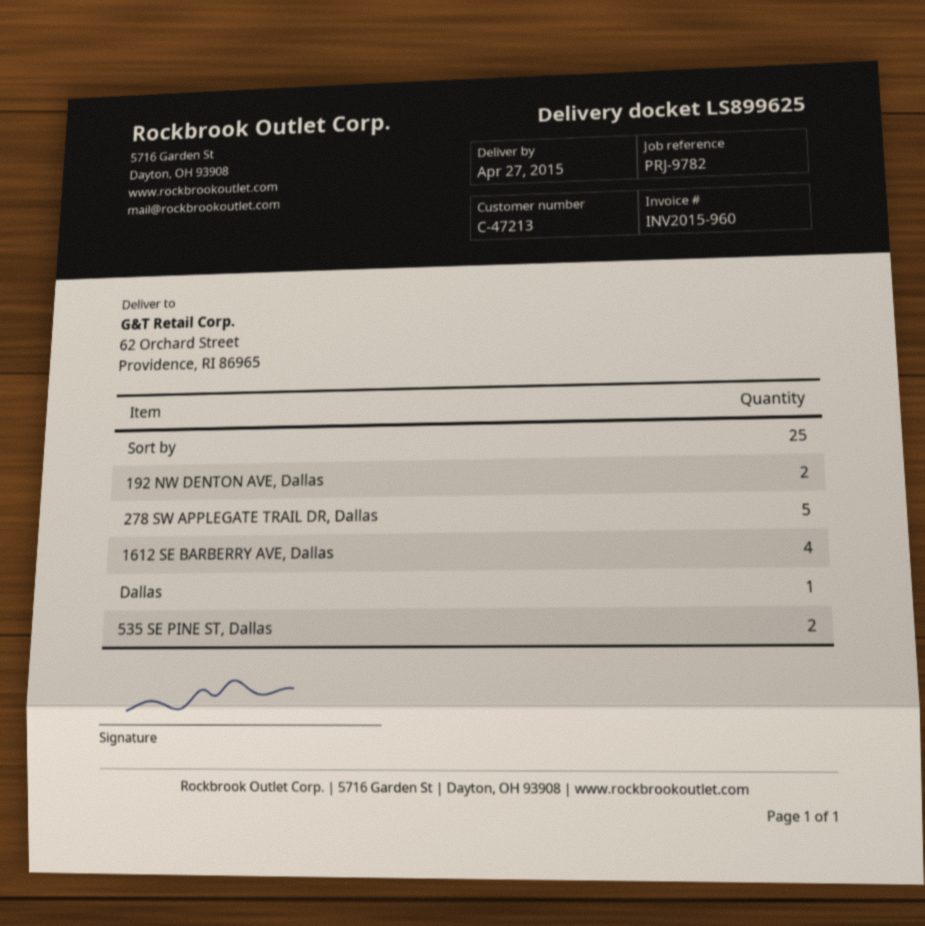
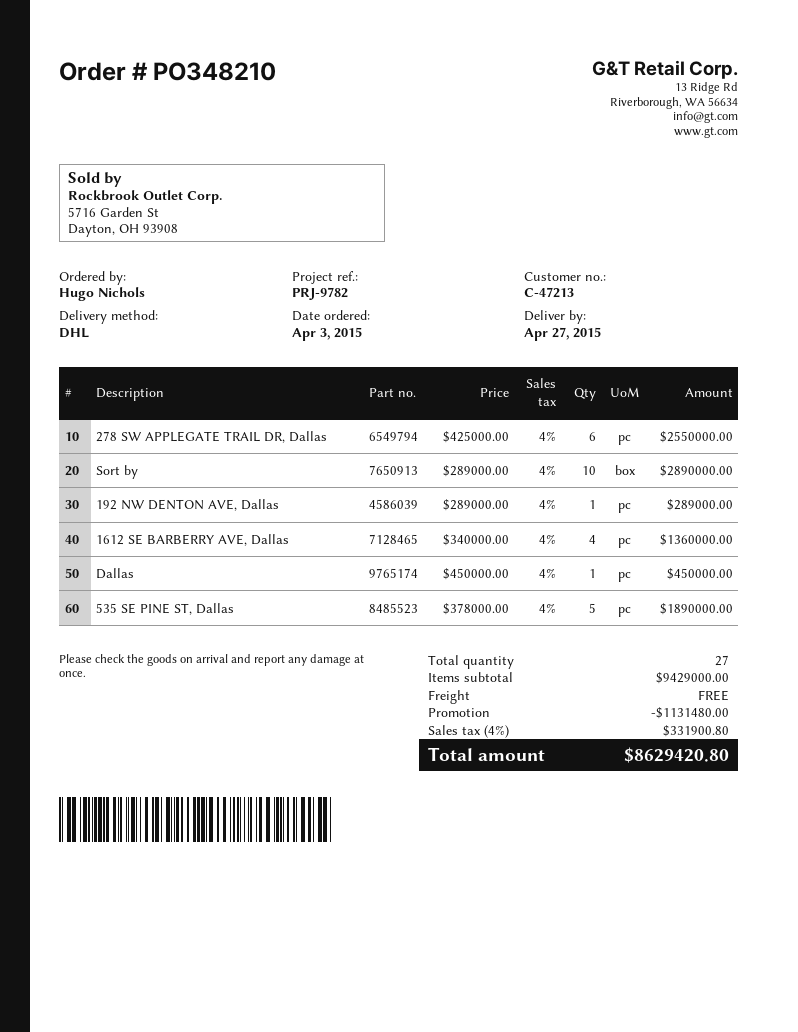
Sort by: 25 -> 10
192 NW DENTON AVE, Dallas: 2 -> 1
278 SW APPLEGATE TRAIL DR, Dallas: 5 -> 6
535 SE PINE ST, Dallas: 2 -> 5

